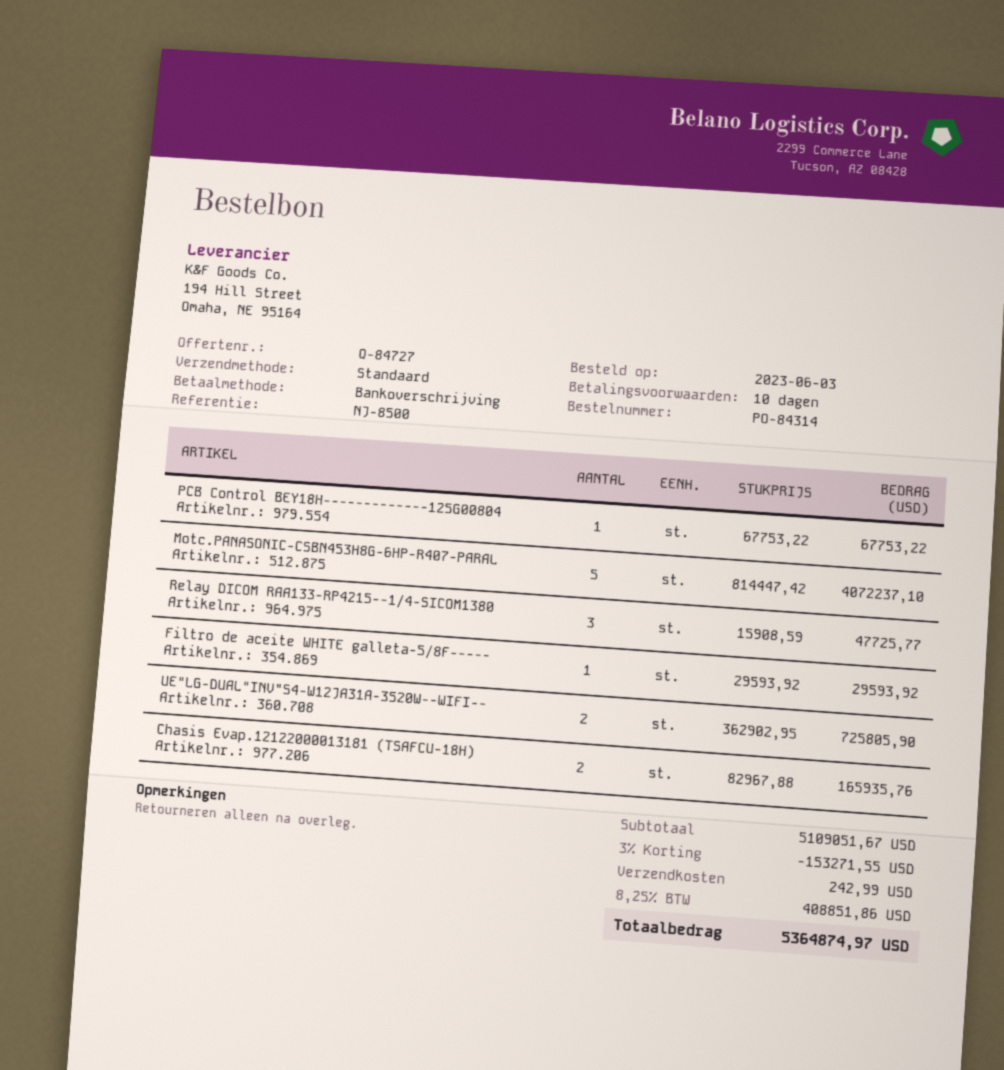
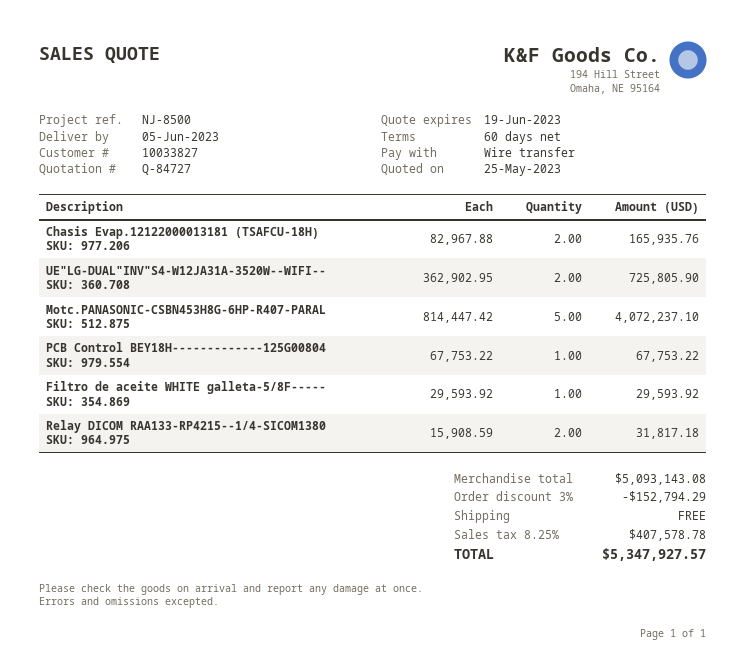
payment terms: 10 days -> 60 days
Relay DICOM RAA133-RP4215--1/4-SICOM1380: 3 x 15908.59 = 47725.77 -> 2 x 15908.59 = 31817.18
subtotal: 5109051.67 -> 5093143.08
discount: 3% = 153271.55 -> 3% = 152794.29
shipping: 242.99 -> 0.00
tax: 8.25% = 408851.86 -> 8.25% = 407578.78
total: 5364874.97 -> 5347927.57

